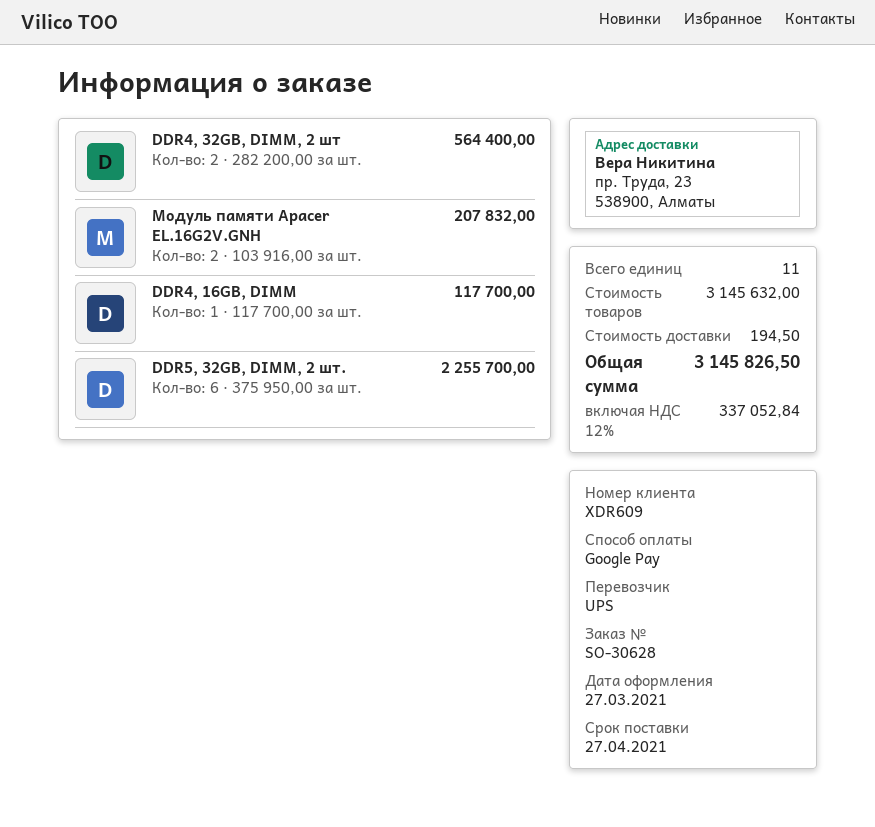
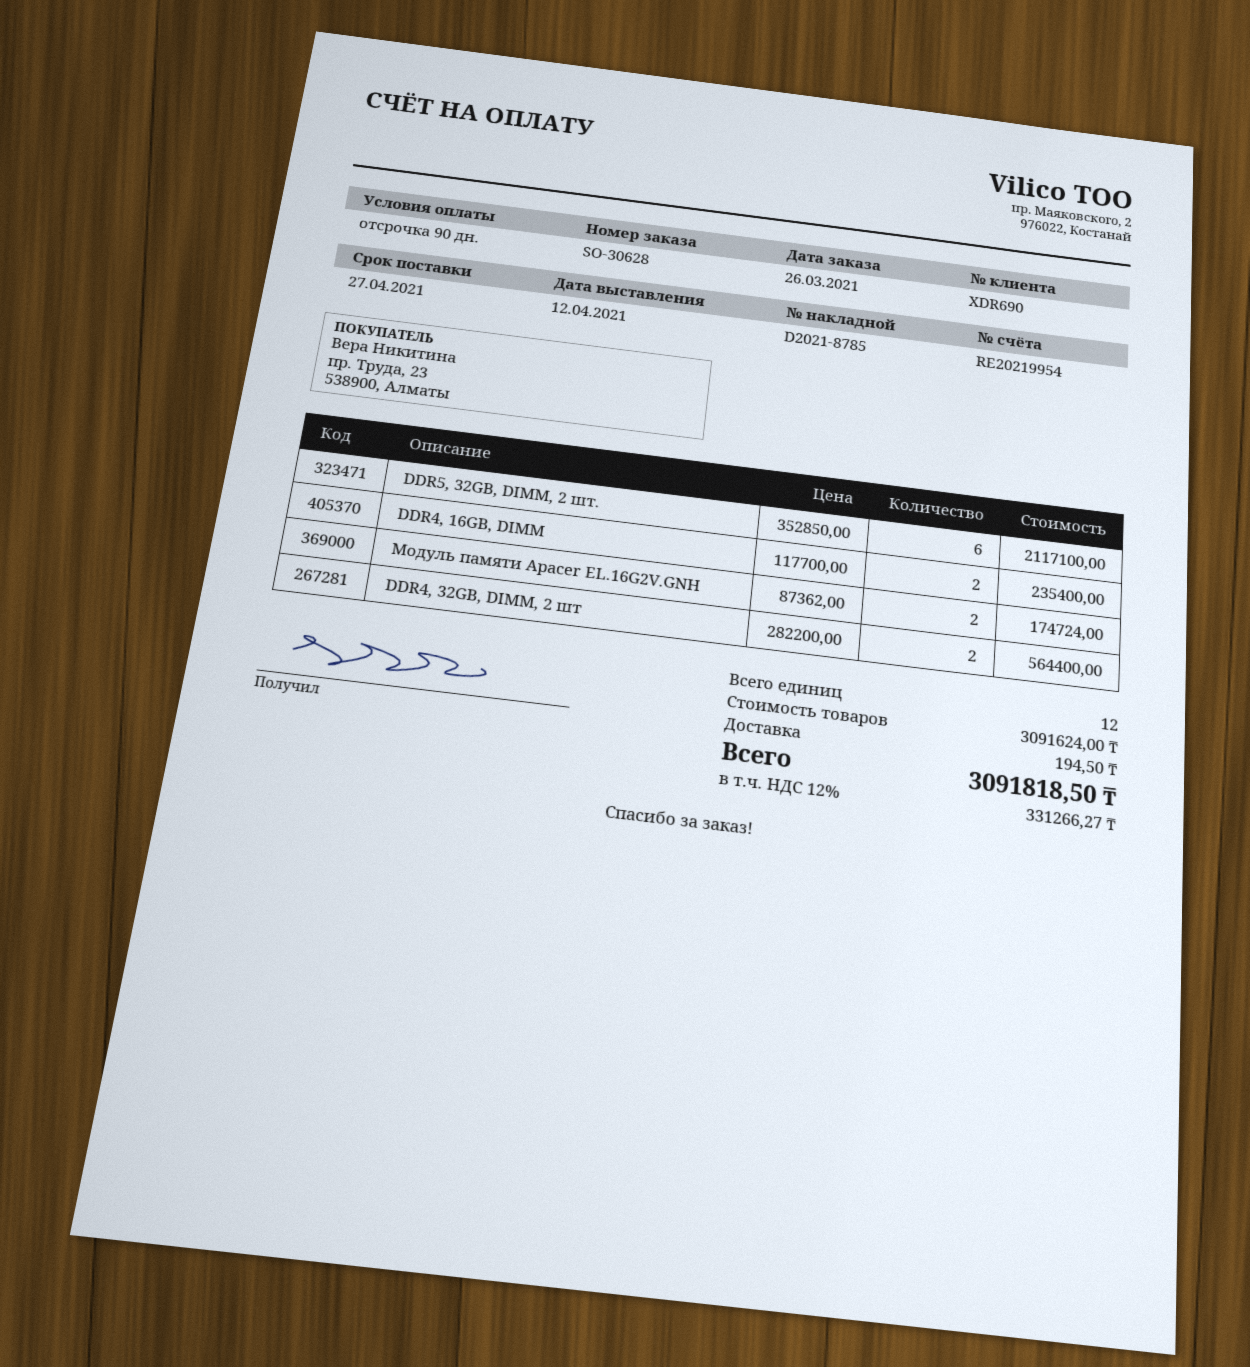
order date: 2021-03-27 -> 2021-03-26
customer number: XDR609 -> XDR690
Модуль памяти Apacer EL.16G2V.GNH: 2 x 103916.00 = 207832.00 -> 2 x 87362.00 = 174724.00
DDR4, 16GB, DIMM: 1 x 117700.00 = 117700.00 -> 2 x 117700.00 = 235400.00
DDR5, 32GB, DIMM, 2 шт.: 6 x 375950.00 = 2255700.00 -> 6 x 352850.00 = 2117100.00
total quantity: 11 -> 12
subtotal: 3145632.00 -> 3091624.00
tax: 12% = 337052.84 -> 12% = 331266.27
total: 3145826.50 -> 3091818.50

